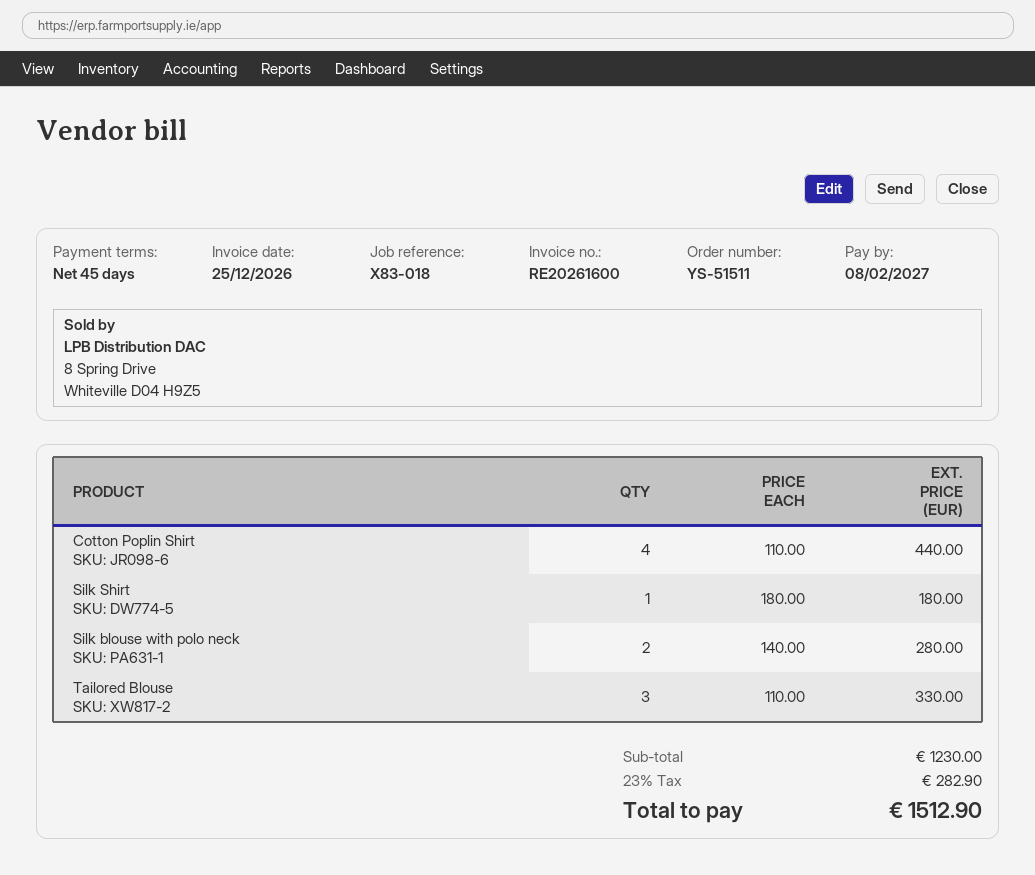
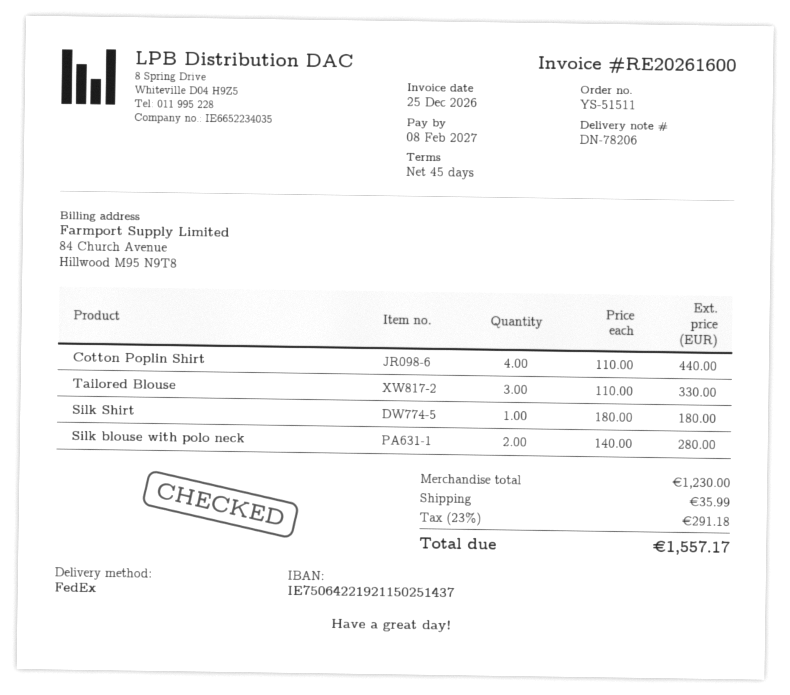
shipping: none -> 35.99
tax: 23% = 282.90 -> 23% = 291.18
total: 1512.90 -> 1557.17

